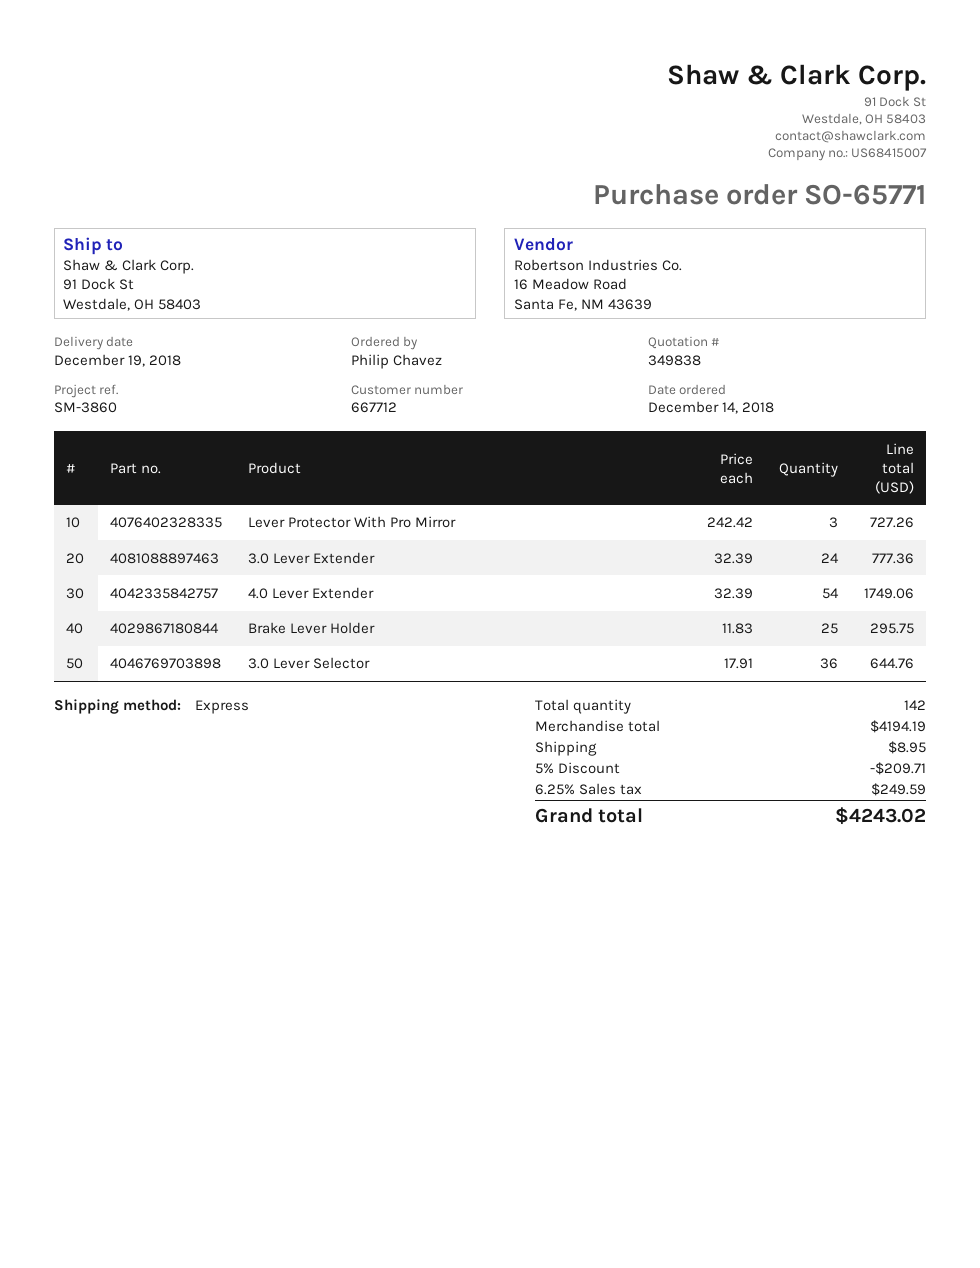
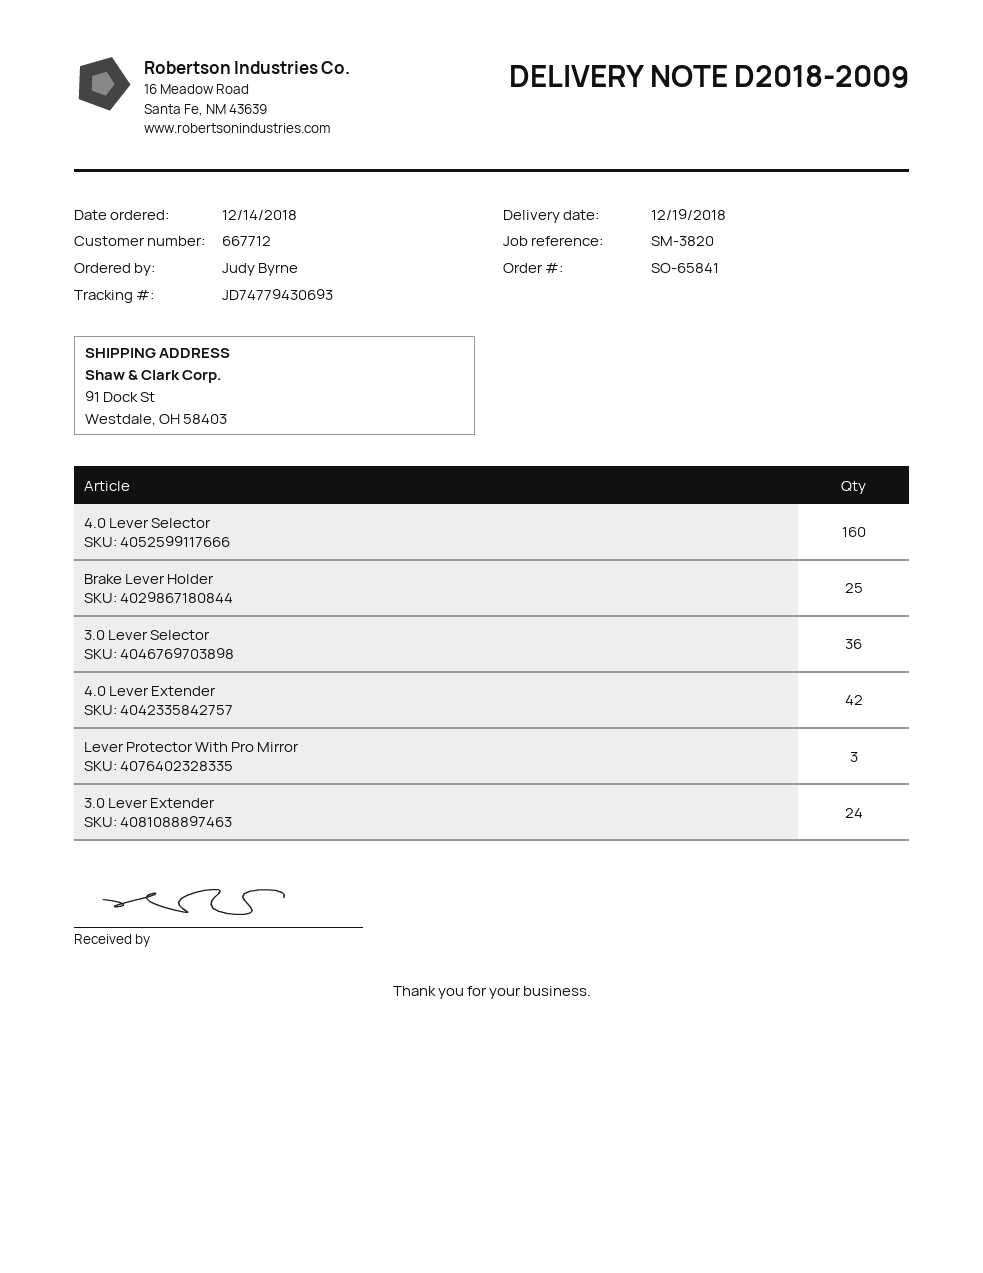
order number: SO-65771 -> SO-65841
reference: SM-3860 -> SM-3820
ordered by: Philip Chavez -> Judy Byrne
4.0 Lever Extender: 54 -> 42
4.0 Lever Selector: none -> 160

